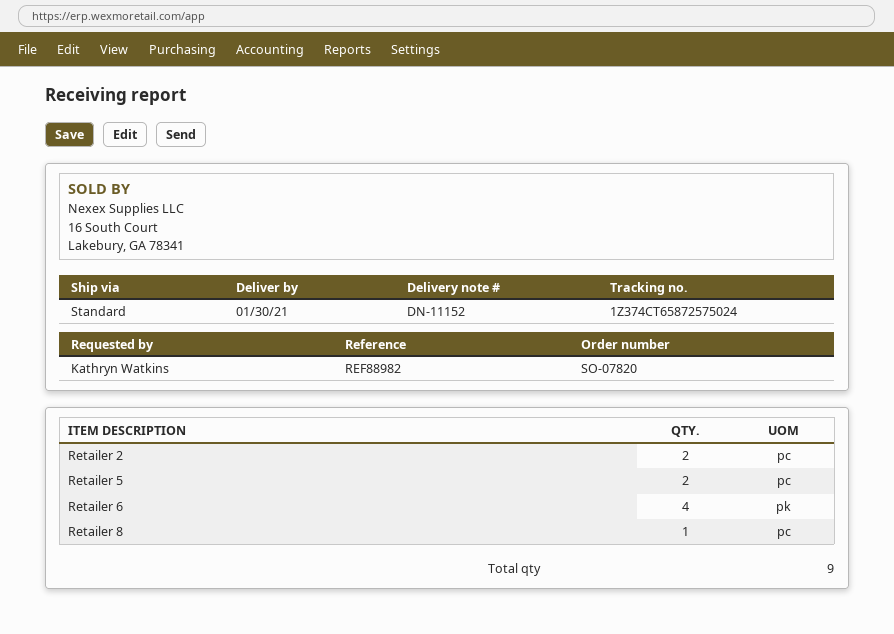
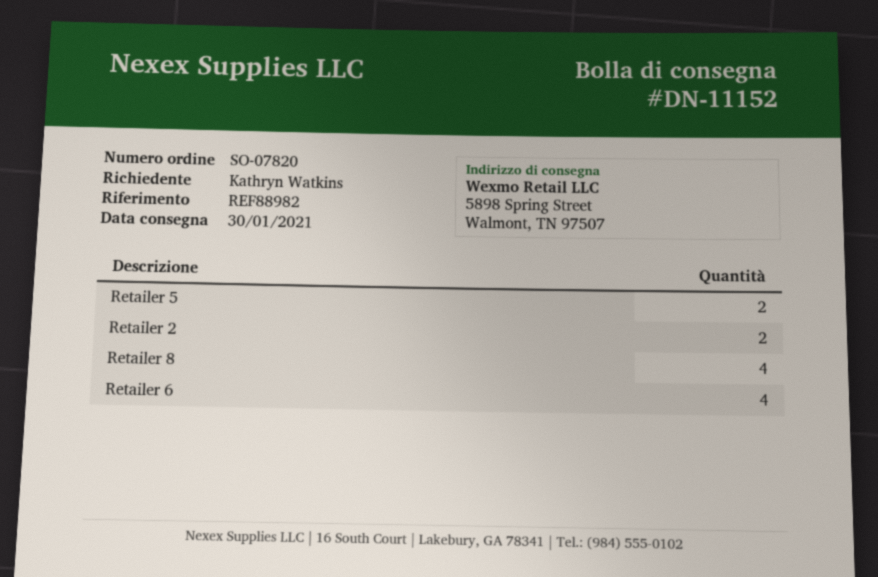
Retailer 8: 1 -> 4

